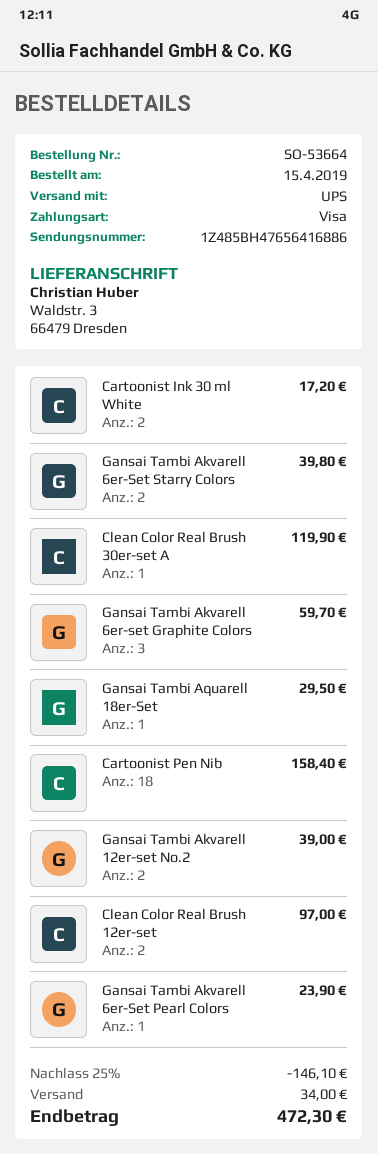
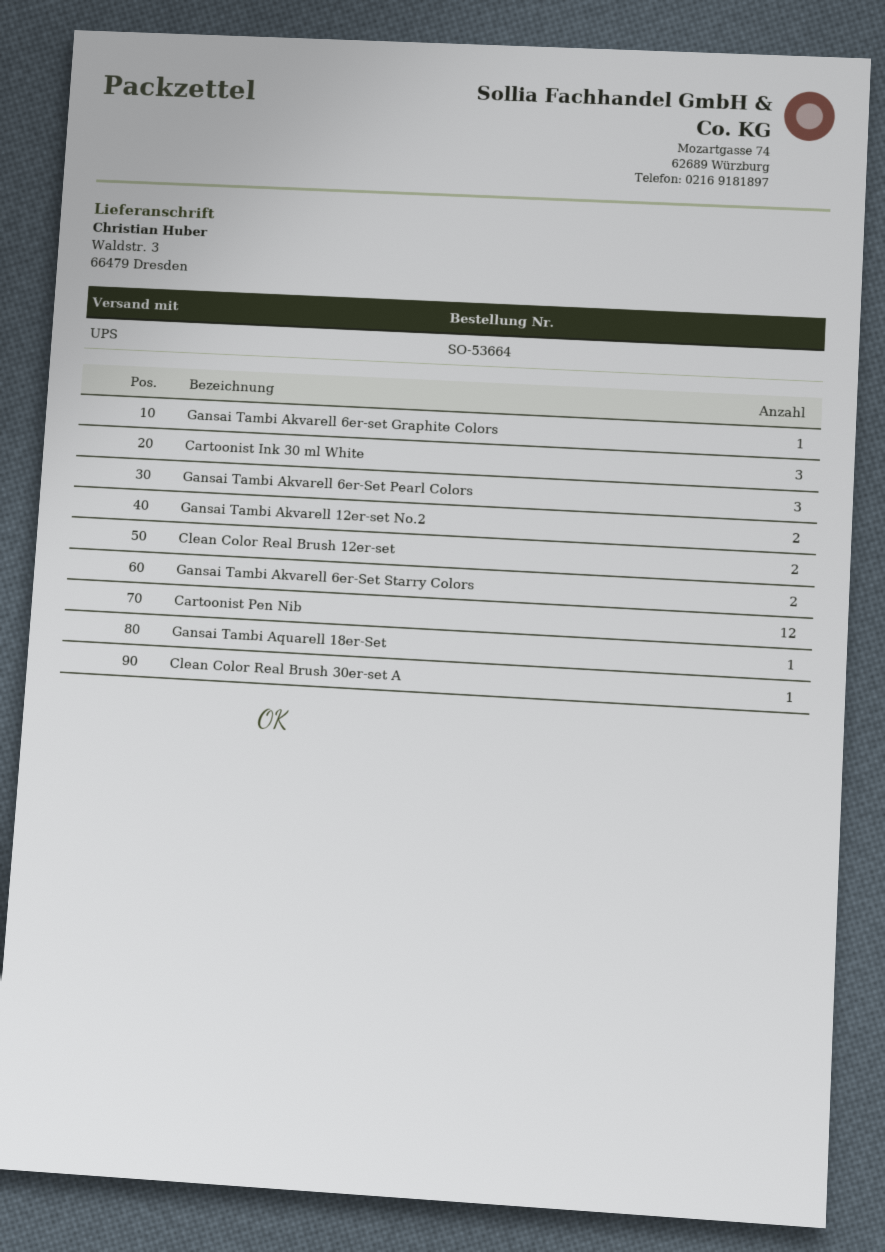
Cartoonist Ink 30 ml White: 2 -> 3
Gansai Tambi Akvarell 6er-set Graphite Colors: 3 -> 1
Cartoonist Pen Nib: 18 -> 12
Gansai Tambi Akvarell 6er-Set Pearl Colors: 1 -> 3

